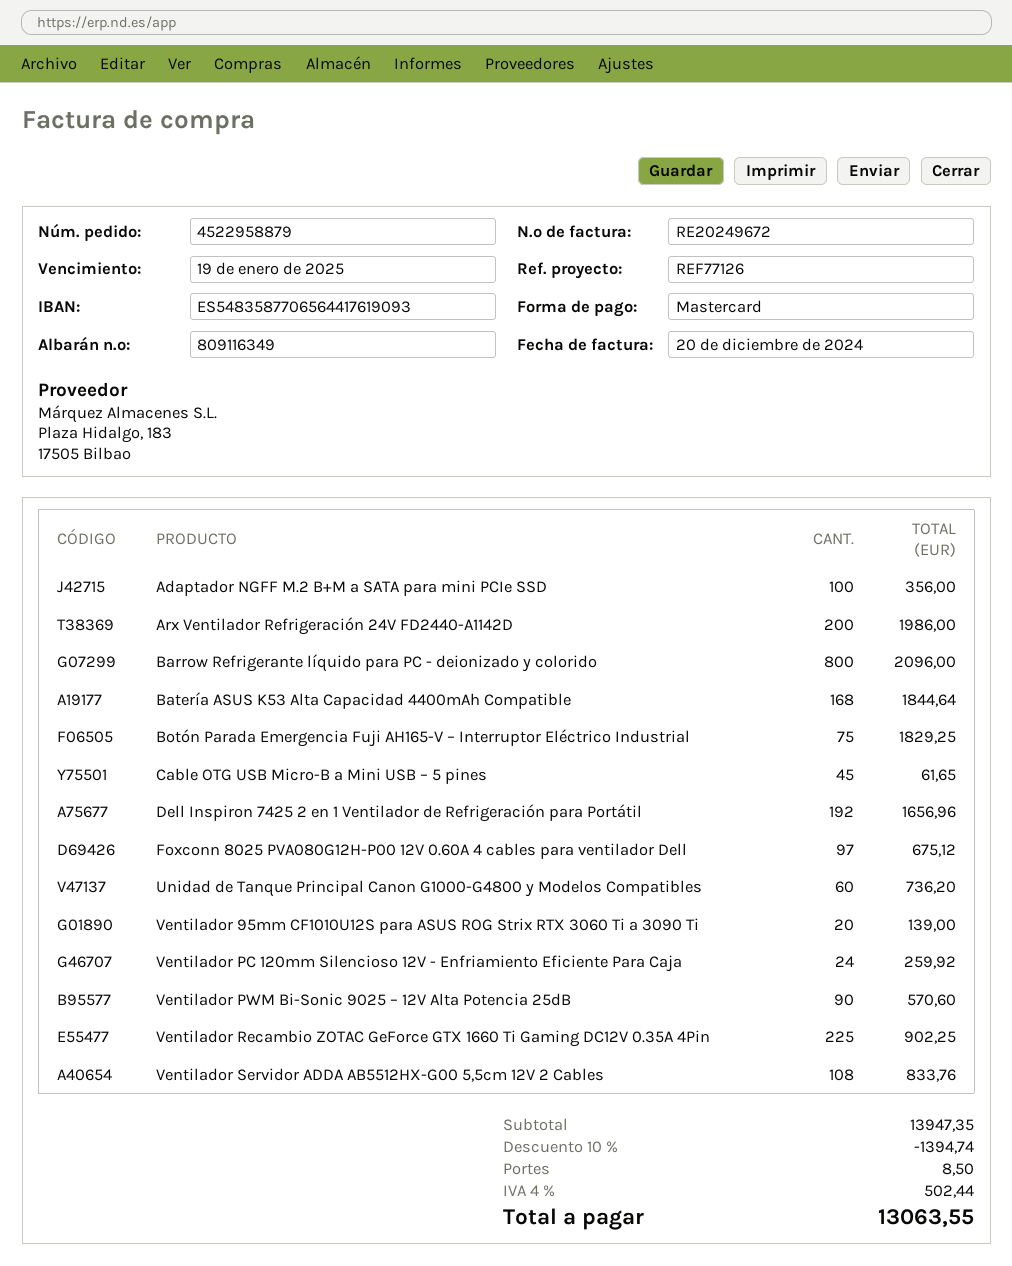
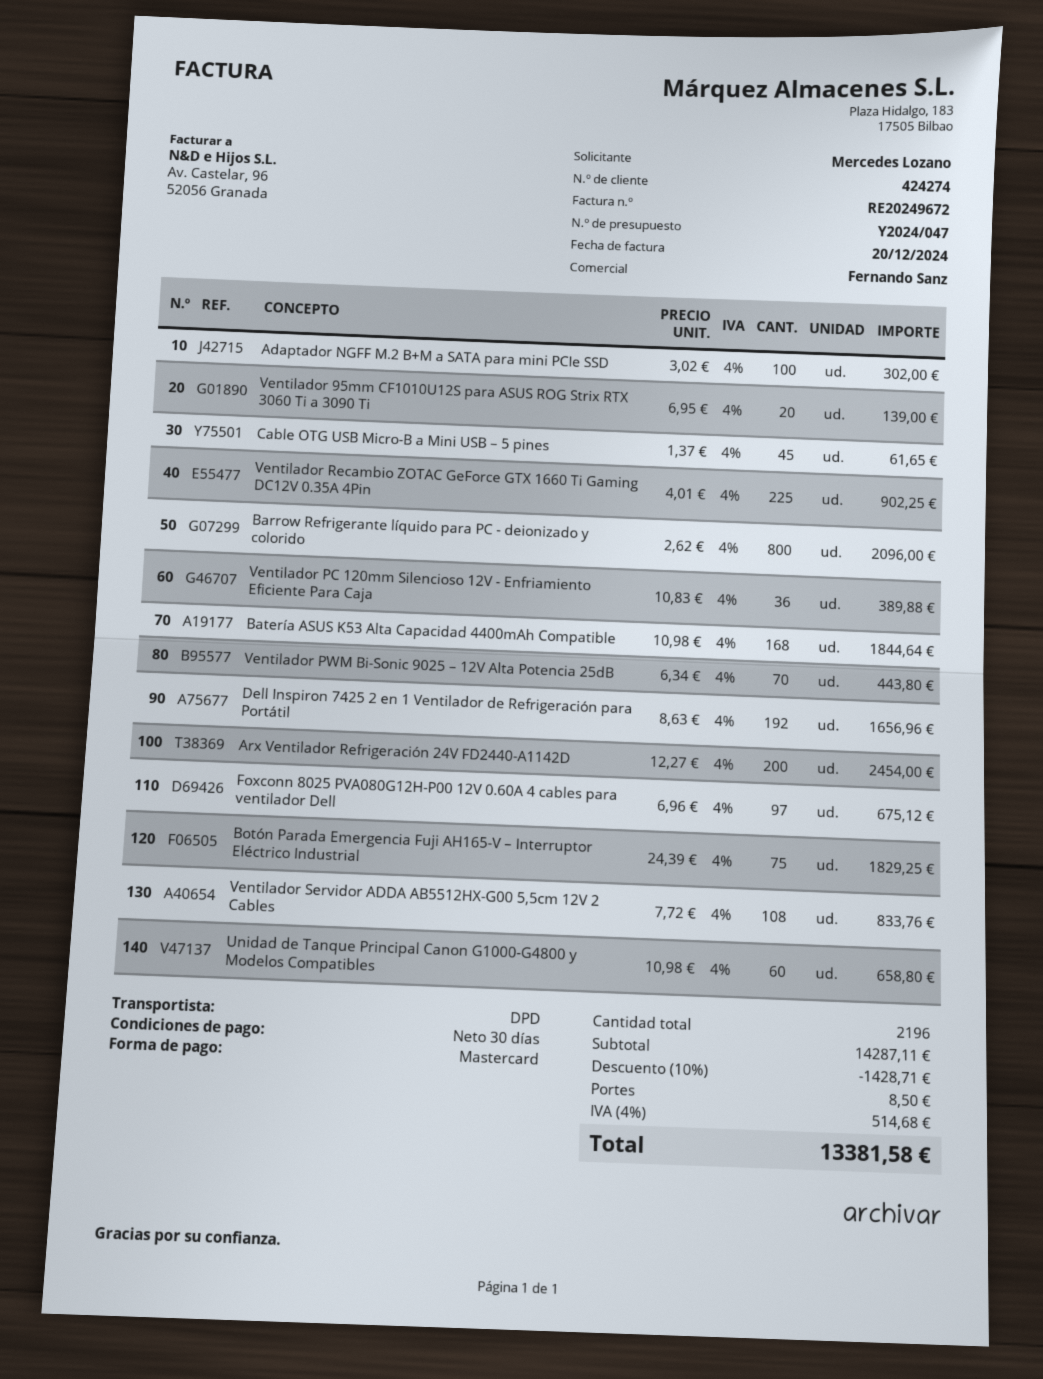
Adaptador NGFF M.2 B+M a SATA para mini PCIe SSD: 100 for 356.00 -> 100 for 302.00
Arx Ventilador Refrigeración 24V FD2440-A1142D: 200 for 1986.00 -> 200 for 2454.00
Unidad de Tanque Principal Canon G1000-G4800 y Modelos Compatibles: 60 for 736.20 -> 60 for 658.80
Ventilador PC 120mm Silencioso 12V - Enfriamiento Eficiente Para Caja: 24 for 259.92 -> 36 for 389.88
Ventilador PWM Bi-Sonic 9025 – 12V Alta Potencia 25dB: 90 for 570.60 -> 70 for 443.80
subtotal: 13947.35 -> 14287.11
discount: 10% = 1394.74 -> 10% = 1428.71
tax: 4% = 502.44 -> 4% = 514.68
total: 13063.55 -> 13381.58

